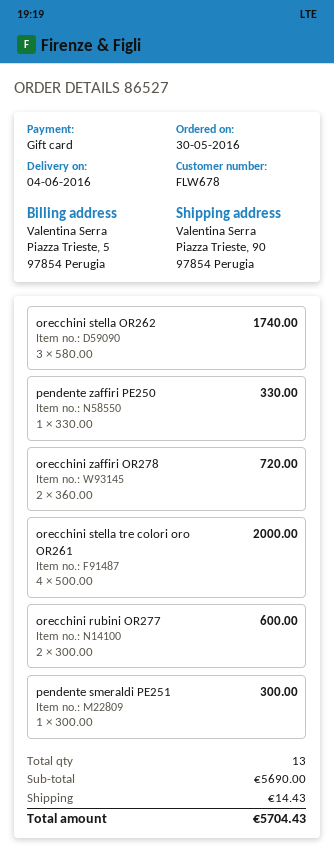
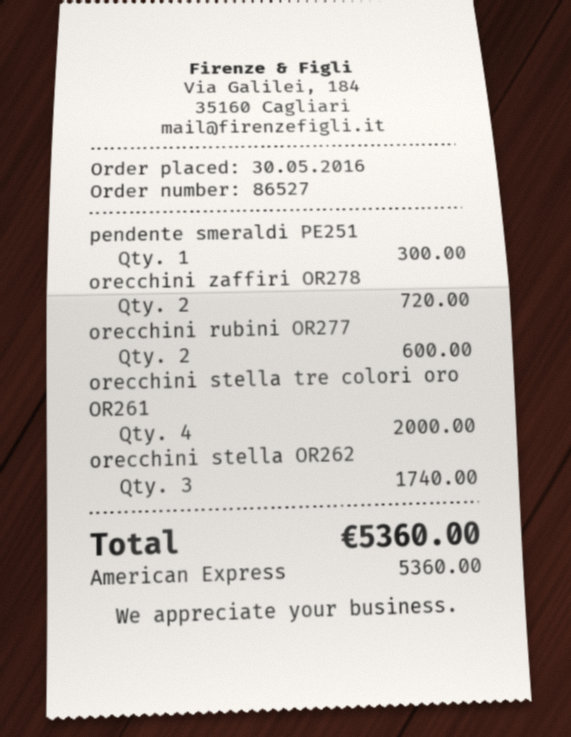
payment method: gift card -> American Express
pendente zaffiri PE250: 1 for 330.00 -> none
shipping: 14.43 -> none
total: 5704.43 -> 5360.00

